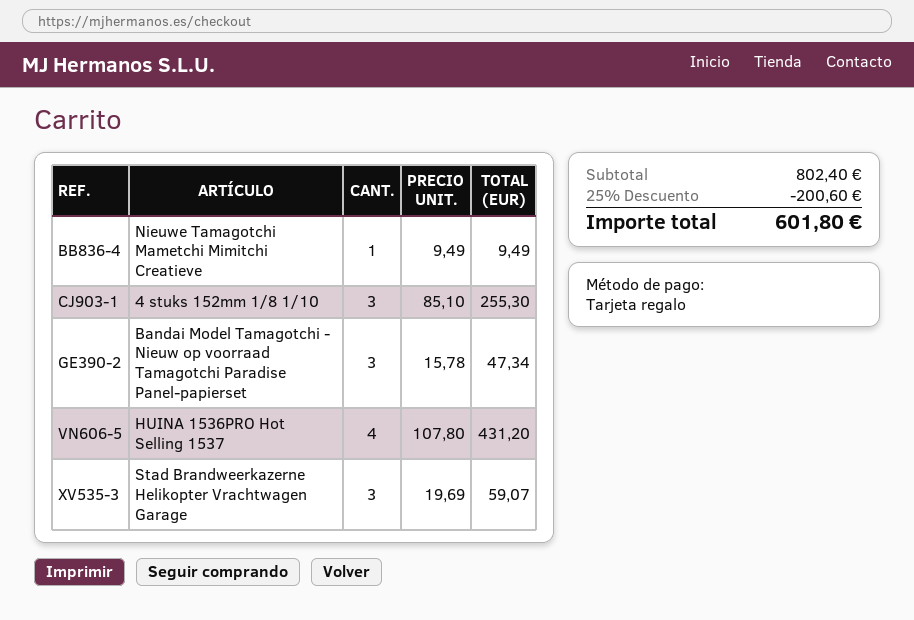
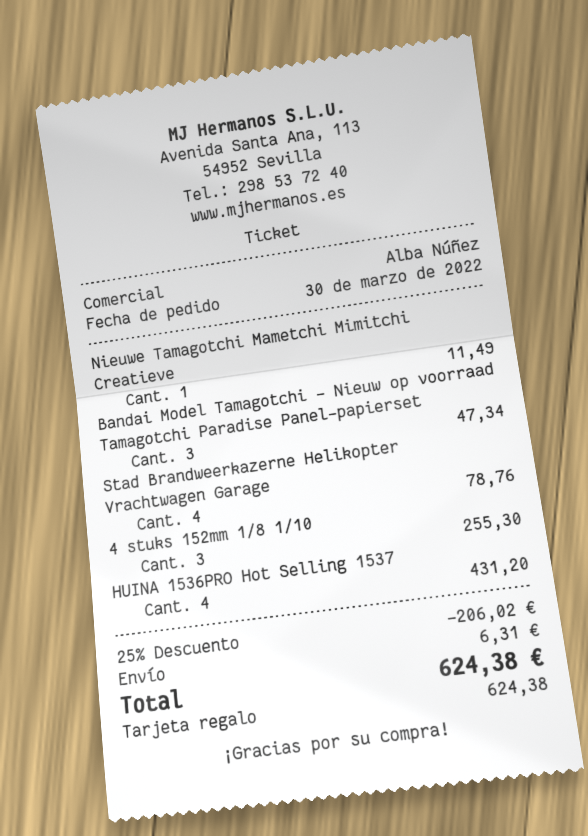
Nieuwe Tamagotchi Mametchi Mimitchi Creatieve: 1 for 9.49 -> 1 for 11.49
Stad Brandweerkazerne Helikopter Vrachtwagen Garage: 3 for 59.07 -> 4 for 78.76
discount: 25% = 200.60 -> 25% = 206.02
shipping: none -> 6.31
total: 601.80 -> 624.38

